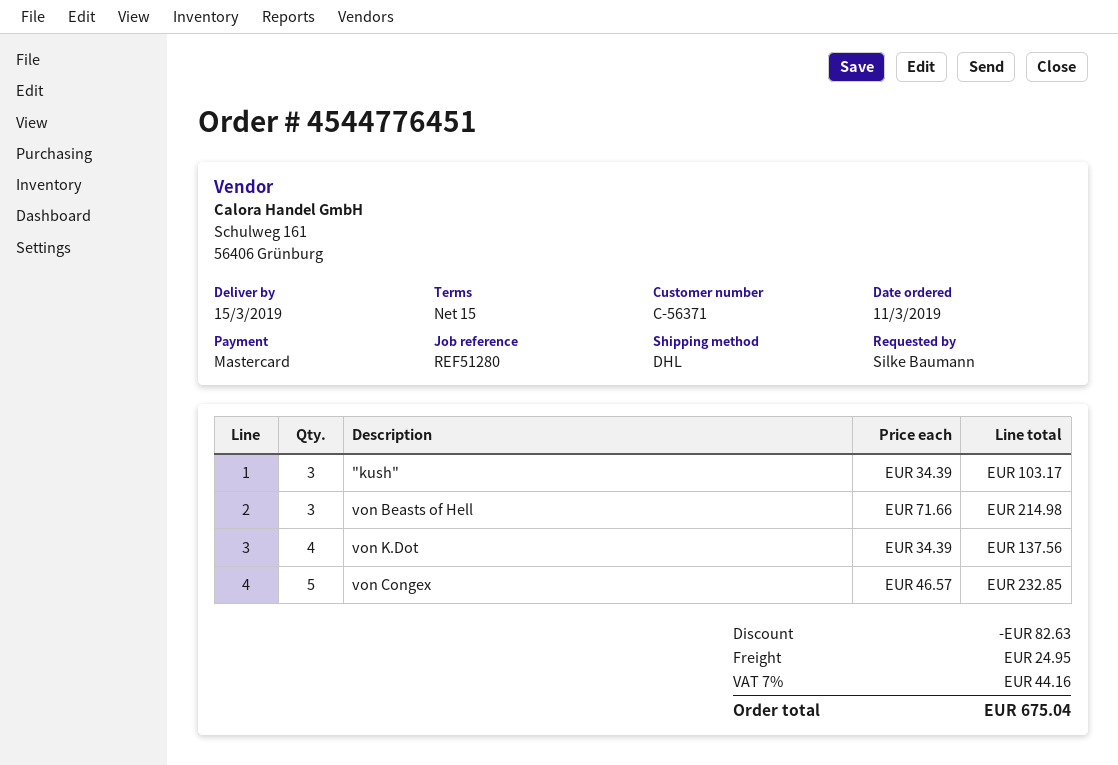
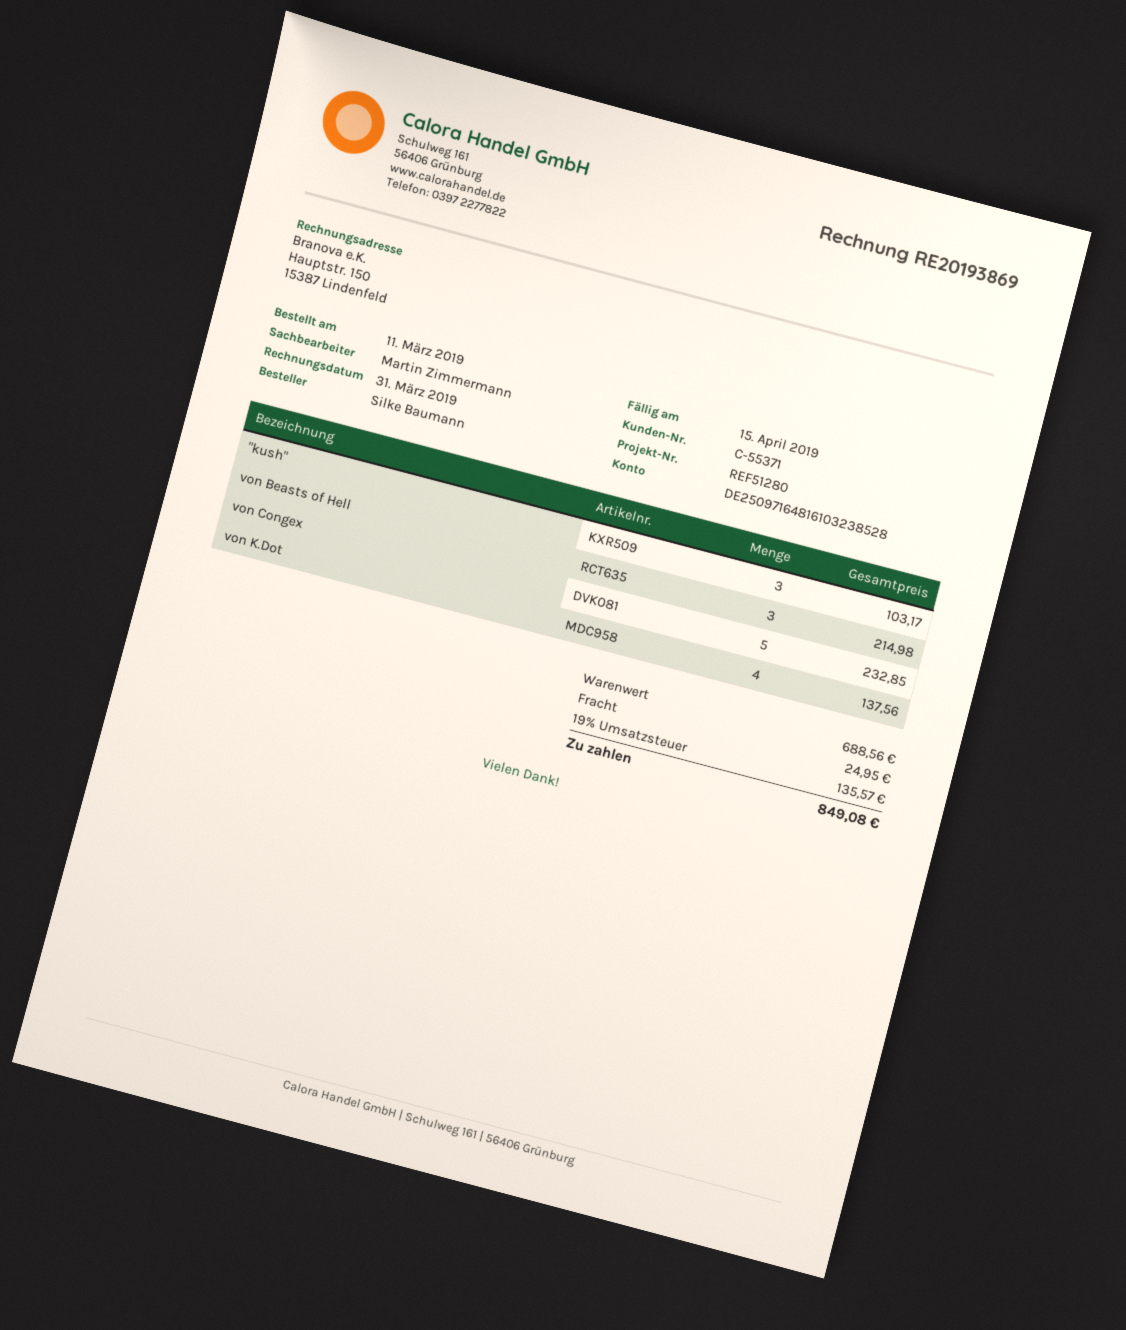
customer number: C-56371 -> C-55371
discount: 82.63 -> none
tax: 7% = 44.16 -> 19% = 135.57
total: 675.04 -> 849.08

